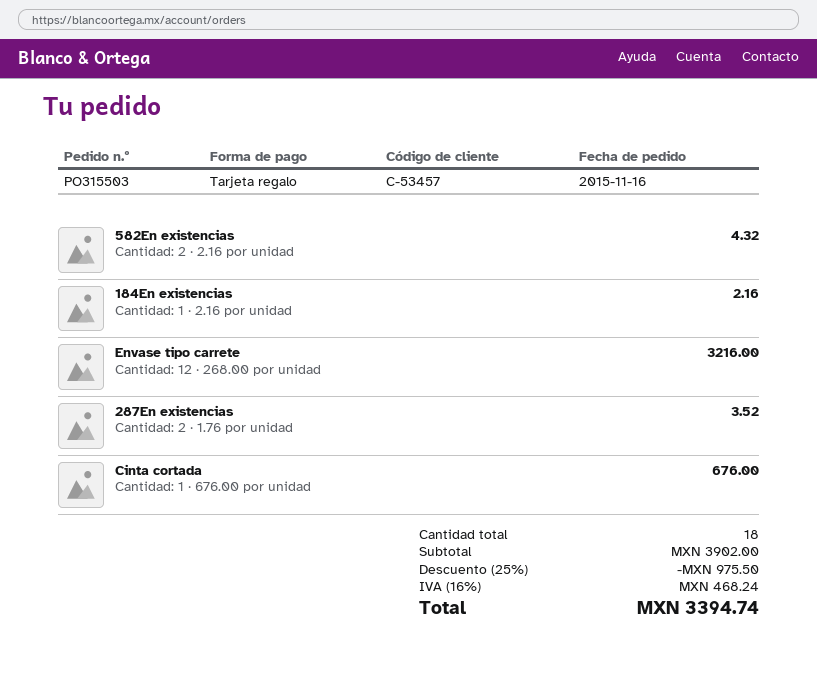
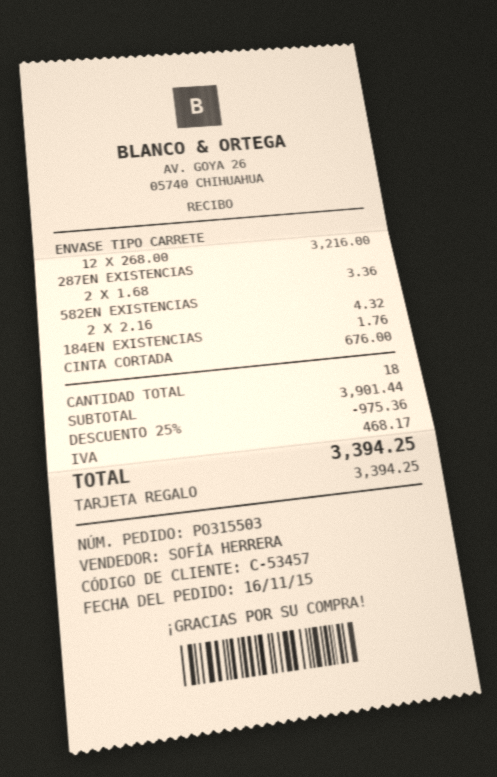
184En existencias: 1 x 2.16 = 2.16 -> 1 x 1.76 = 1.76
287En existencias: 2 x 1.76 = 3.52 -> 2 x 1.68 = 3.36
subtotal: 3902.00 -> 3901.44
discount: 25% = 975.50 -> 25% = 975.36
tax: 468.24 -> 468.17
total: 3394.74 -> 3394.25

